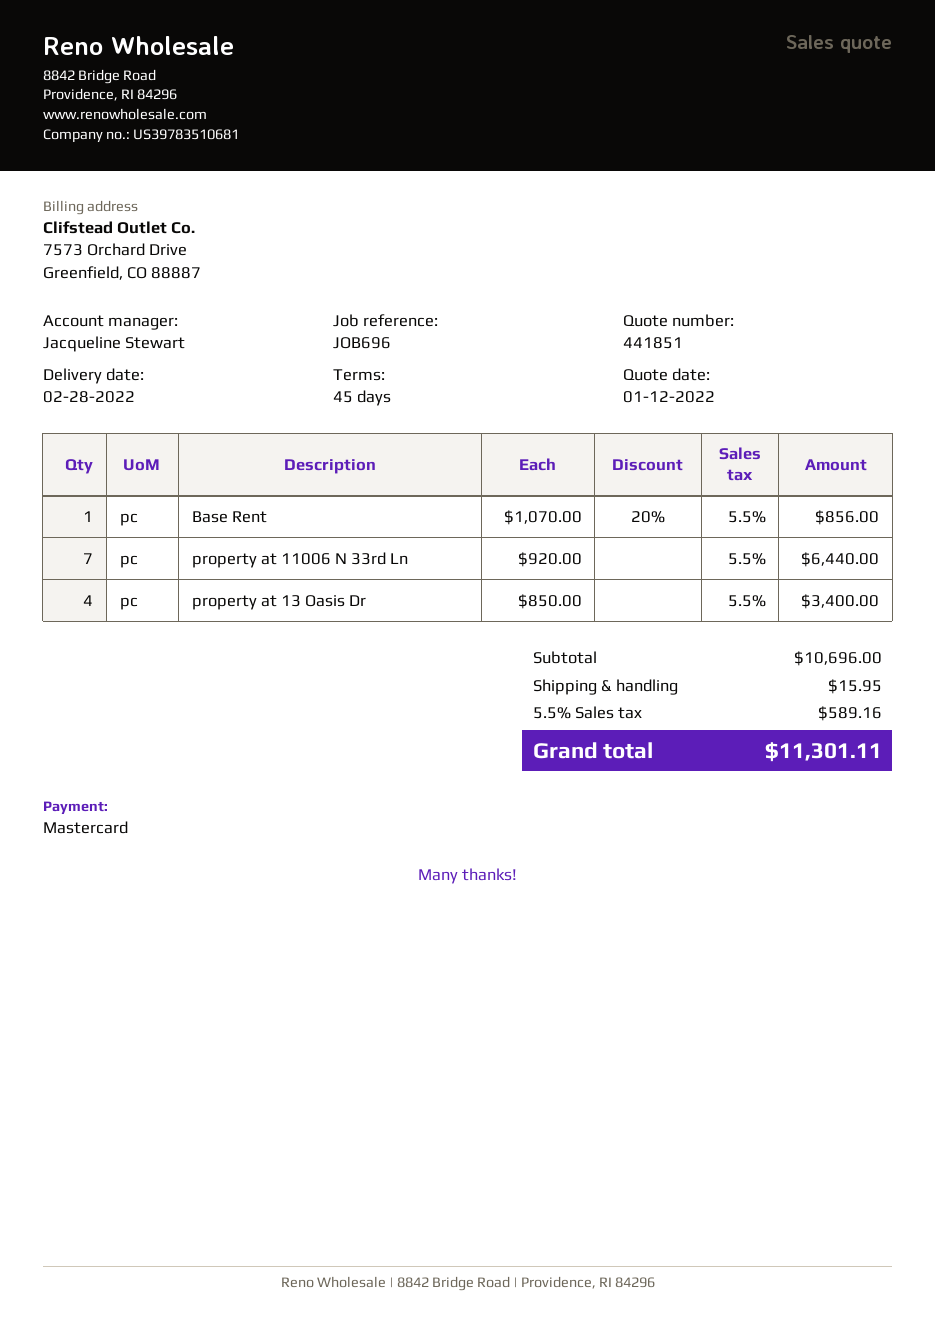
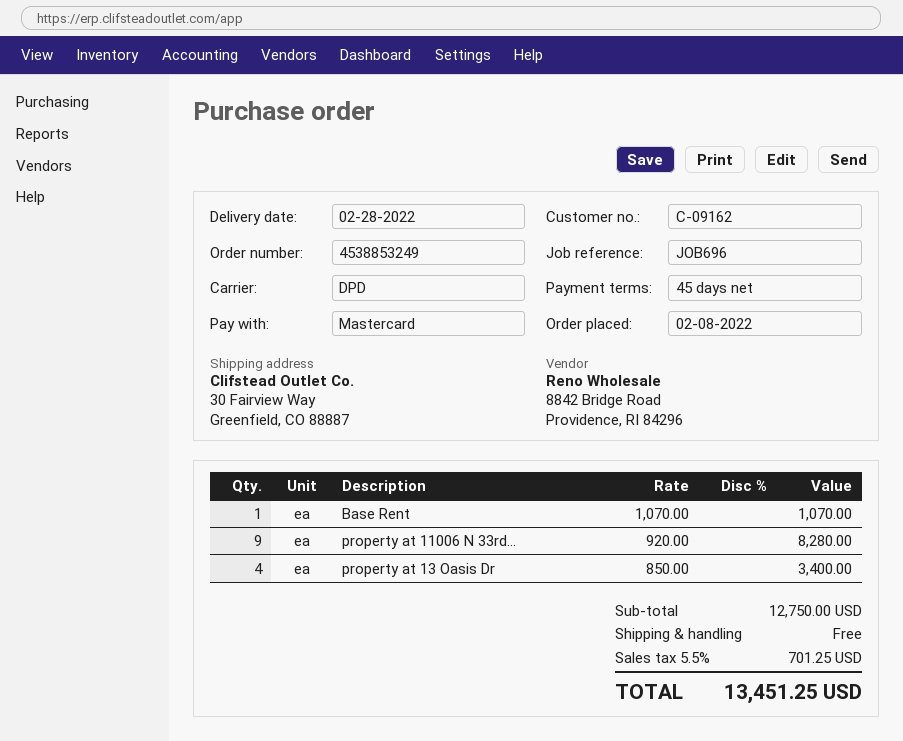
Base Rent: 1 x 1070.00 - 20% = 856.00 -> 1 x 1070.00 = 1070.00
property at 11006 N 33rd Ln: 7 x 920.00 = 6440.00 -> 9 x 920.00 = 8280.00
subtotal: 10696.00 -> 12750.00
shipping: 15.95 -> 0.00
tax: 5.5% = 589.16 -> 5.5% = 701.25
total: 11301.11 -> 13451.25

